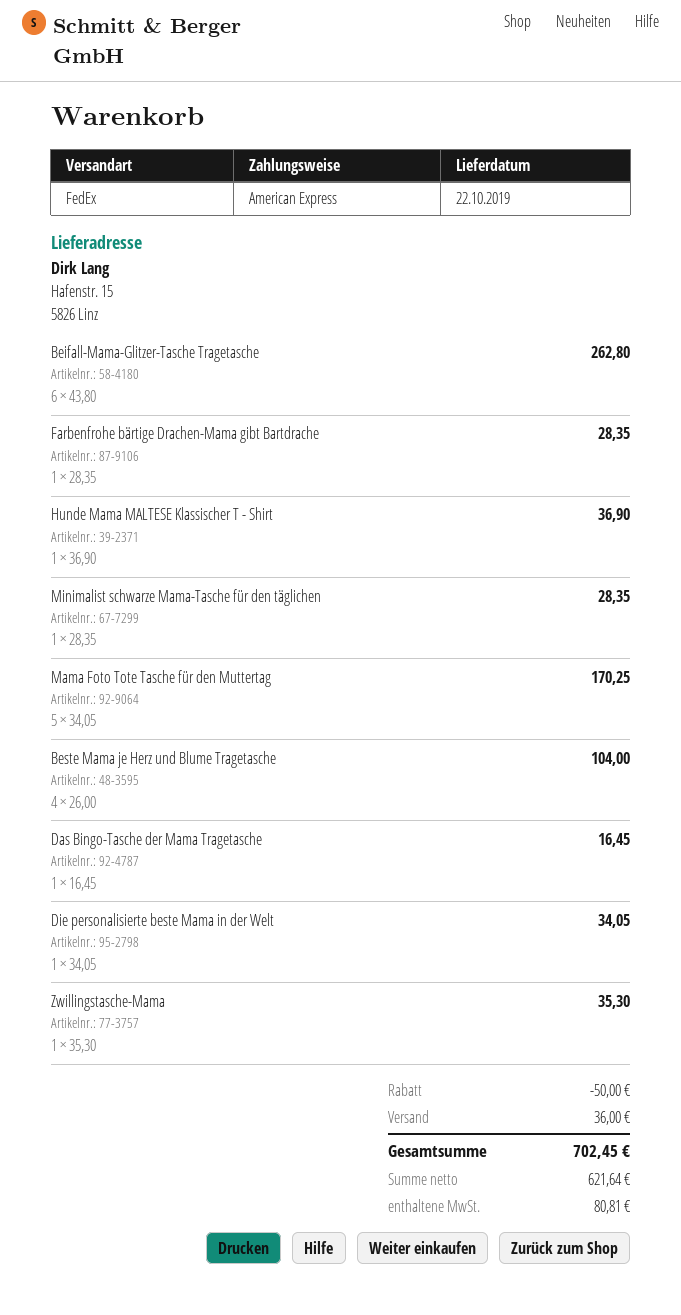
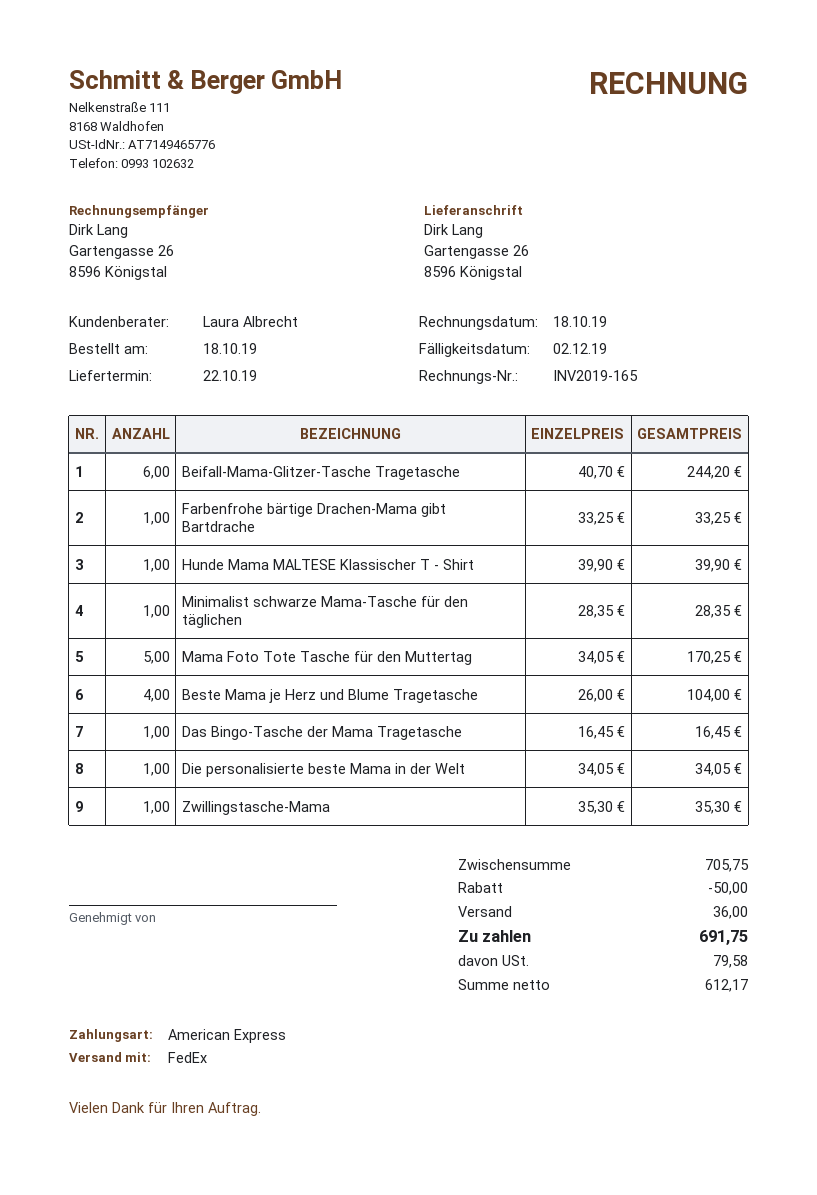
ship to: Hafenstr. 15, 5826 Linz -> Gartengasse 26, 8596 Königstal
Beifall-Mama-Glitzer-Tasche Tragetasche: 6 x 43.80 = 262.80 -> 6 x 40.70 = 244.20
Farbenfrohe bärtige Drachen-Mama gibt Bartdrache: 1 x 28.35 = 28.35 -> 1 x 33.25 = 33.25
Hunde Mama MALTESE Klassischer T - Shirt: 1 x 36.90 = 36.90 -> 1 x 39.90 = 39.90
net: 621.64 -> 612.17
tax: 80.81 -> 79.58
total: 702.45 -> 691.75

